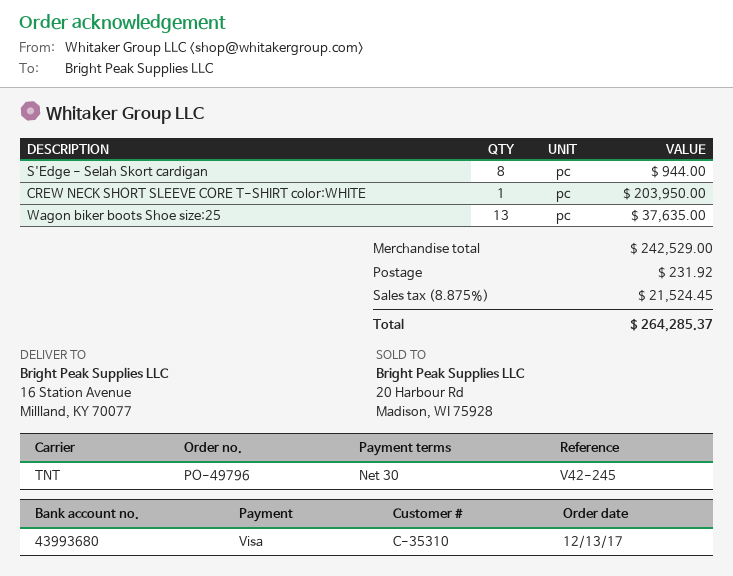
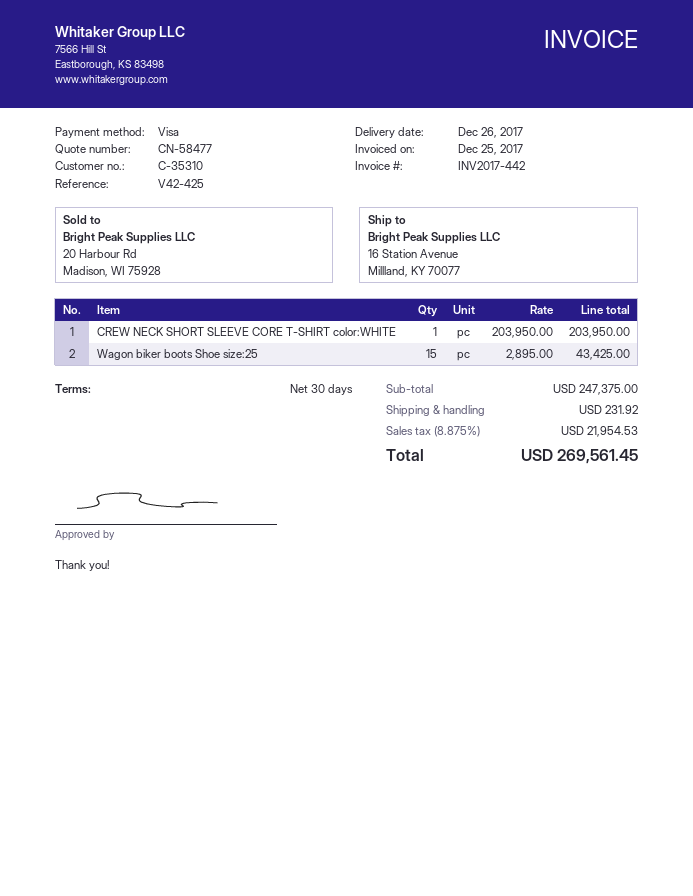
reference: V42-245 -> V42-425
S'Edge - Selah Skort cardigan: 8 for 944.00 -> none
Wagon biker boots Shoe size:25: 13 for 37635.00 -> 15 for 43425.00
subtotal: 242529.00 -> 247375.00
tax: 8.875% = 21524.45 -> 8.875% = 21954.53
total: 264285.37 -> 269561.45

